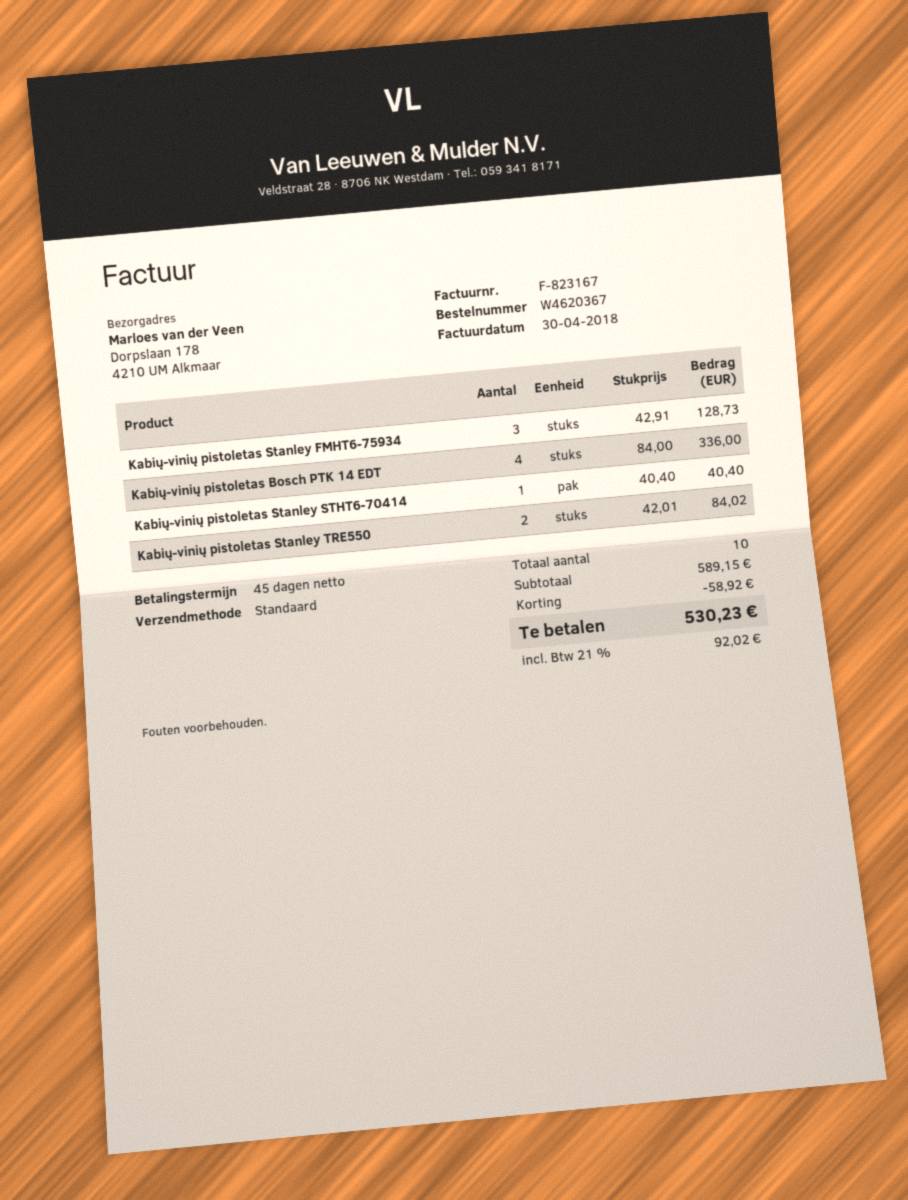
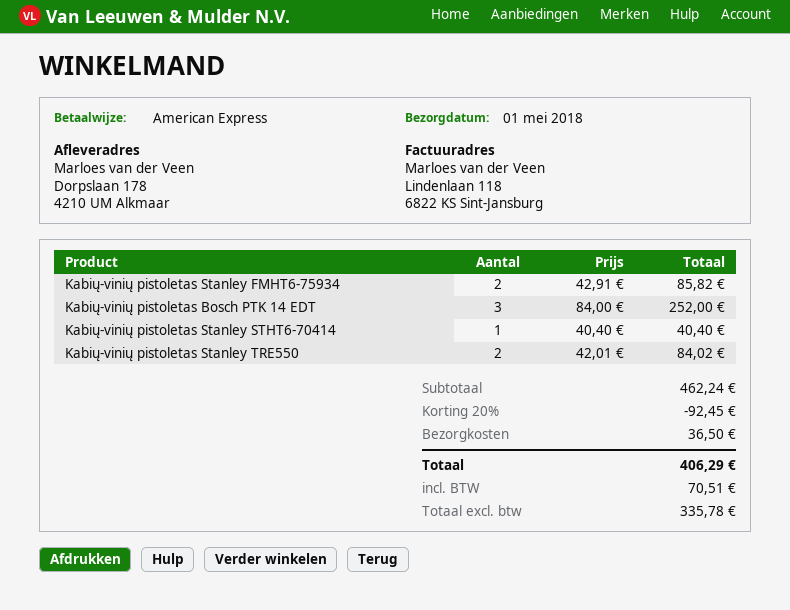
Kabių-vinių pistoletas Stanley FMHT6-75934: 3 x 42.91 = 128.73 -> 2 x 42.91 = 85.82
Kabių-vinių pistoletas Bosch PTK 14 EDT: 4 x 84.00 = 336.00 -> 3 x 84.00 = 252.00
subtotal: 589.15 -> 462.24
discount: 58.92 -> 92.45
shipping: none -> 36.50
tax: 92.02 -> 70.51
total: 530.23 -> 406.29

